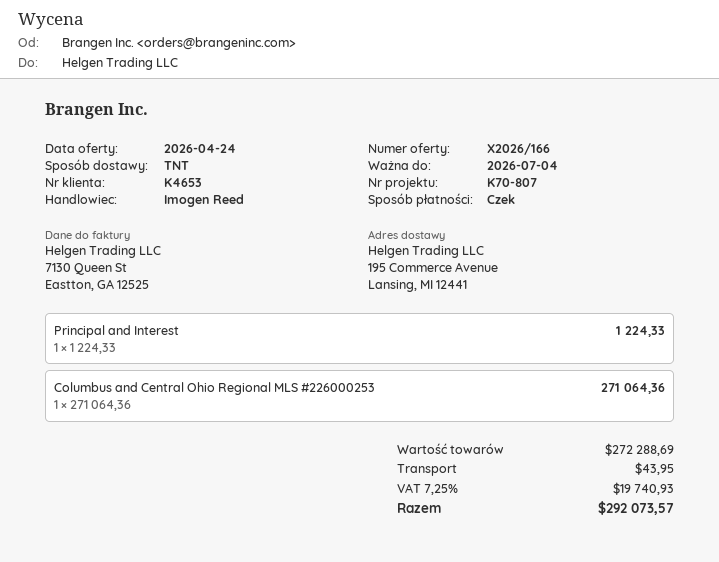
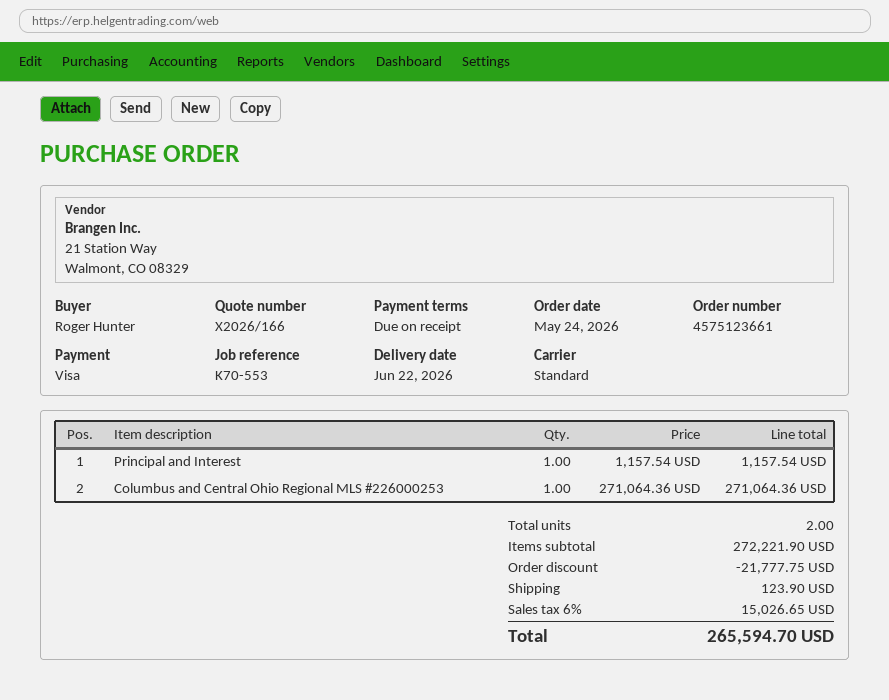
reference: K70-807 -> K70-553
payment method: cheque -> Visa
shipping method: TNT -> standard
Principal and Interest: 1 x 1224.33 = 1224.33 -> 1 x 1157.54 = 1157.54
subtotal: 272288.69 -> 272221.90
discount: none -> 21777.75
shipping: 43.95 -> 123.90
tax: 7.25% = 19740.93 -> 6% = 15026.65
total: 292073.57 -> 265594.70

